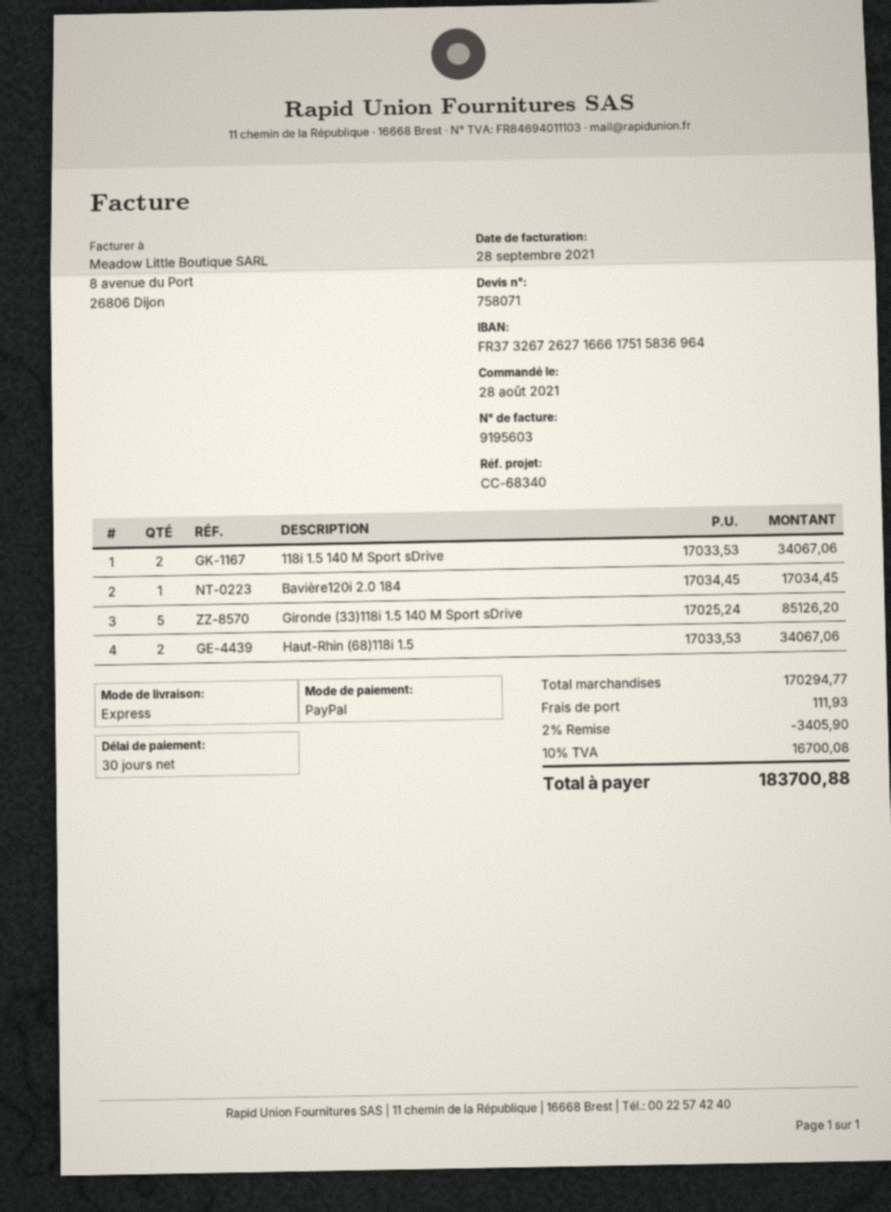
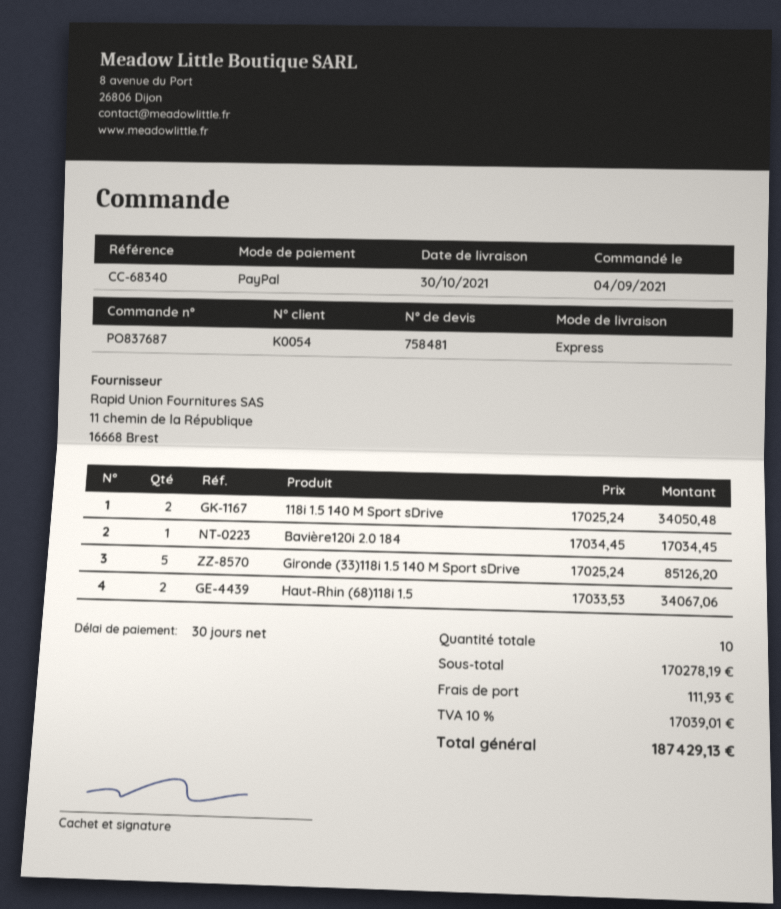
quote number: 758071 -> 758481
order date: 2021-08-28 -> 2021-09-04
118i 1.5 140 M Sport sDrive: 2 x 17033.53 = 34067.06 -> 2 x 17025.24 = 34050.48
subtotal: 170294.77 -> 170278.19
discount: 2% = 3405.90 -> none
tax: 10% = 16700.08 -> 10% = 17039.01
total: 183700.88 -> 187429.13

